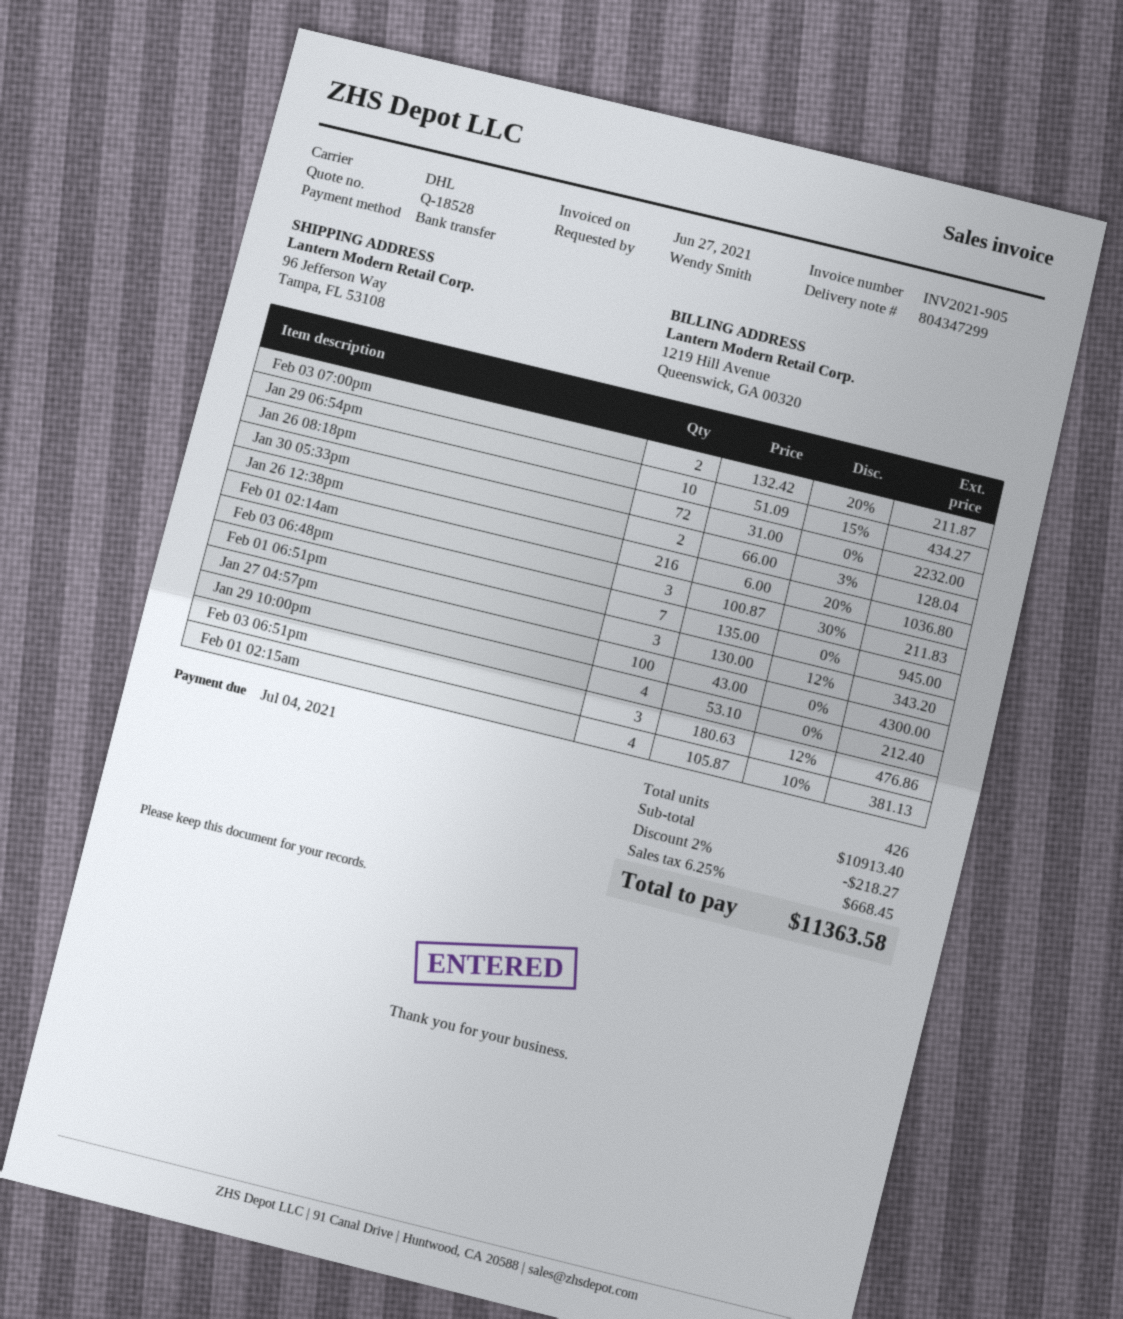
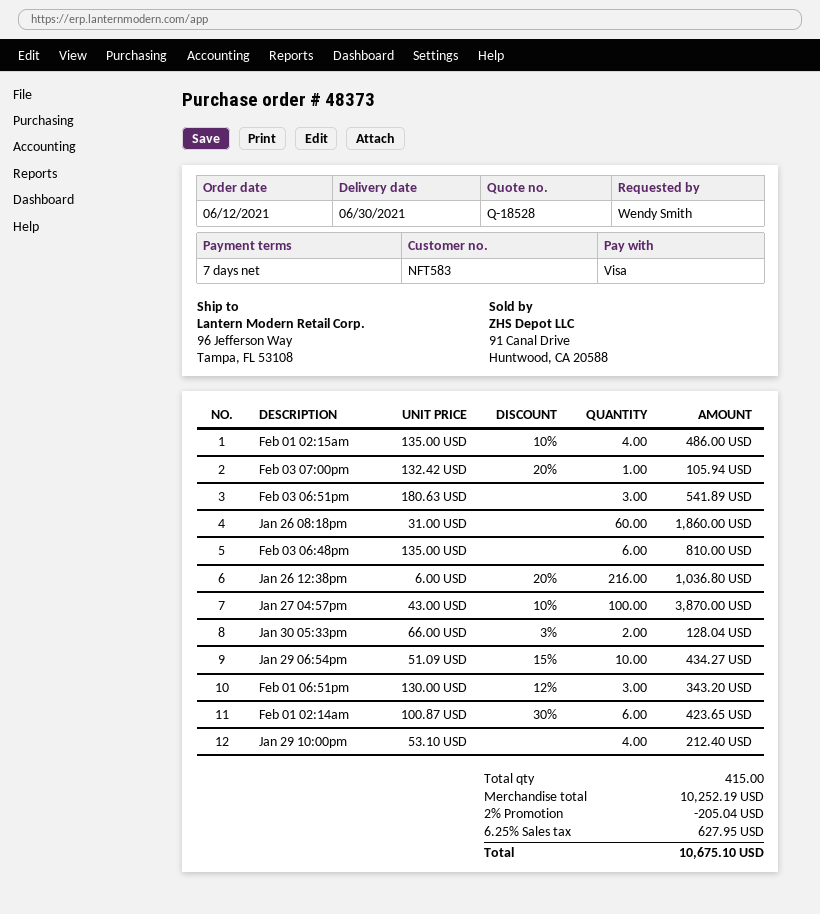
payment method: bank transfer -> Visa
Feb 03 07:00pm: 2 x 132.42 - 20% = 211.87 -> 1 x 132.42 - 20% = 105.94
Jan 26 08:18pm: 72 x 31.00 = 2232.00 -> 60 x 31.00 = 1860.00
Feb 01 02:14am: 3 x 100.87 - 30% = 211.83 -> 6 x 100.87 - 30% = 423.65
Feb 03 06:48pm: 7 x 135.00 = 945.00 -> 6 x 135.00 = 810.00
Jan 27 04:57pm: 100 x 43.00 = 4300.00 -> 100 x 43.00 - 10% = 3870.00
Feb 03 06:51pm: 3 x 180.63 - 12% = 476.86 -> 3 x 180.63 = 541.89
Feb 01 02:15am: 4 x 105.87 - 10% = 381.13 -> 4 x 135.00 - 10% = 486.00
total quantity: 426 -> 415
subtotal: 10913.40 -> 10252.19
discount: 2% = 218.27 -> 2% = 205.04
tax: 6.25% = 668.45 -> 6.25% = 627.95
total: 11363.58 -> 10675.10

